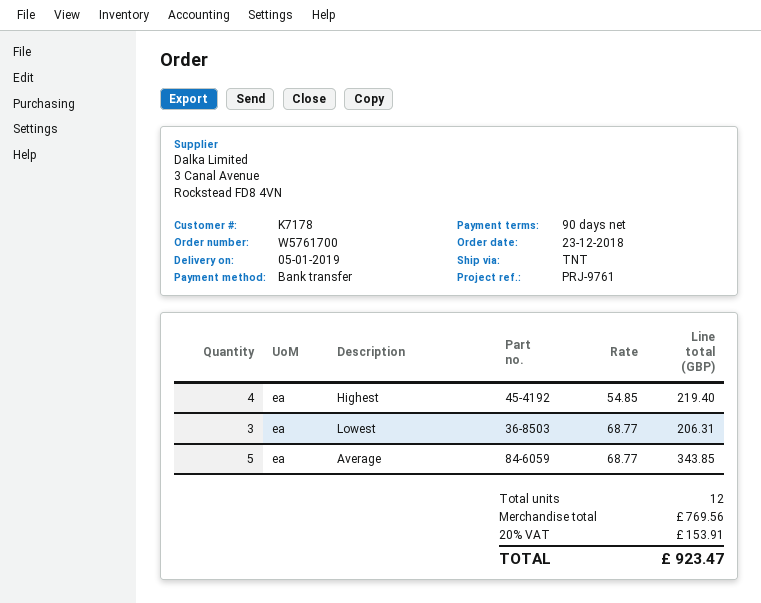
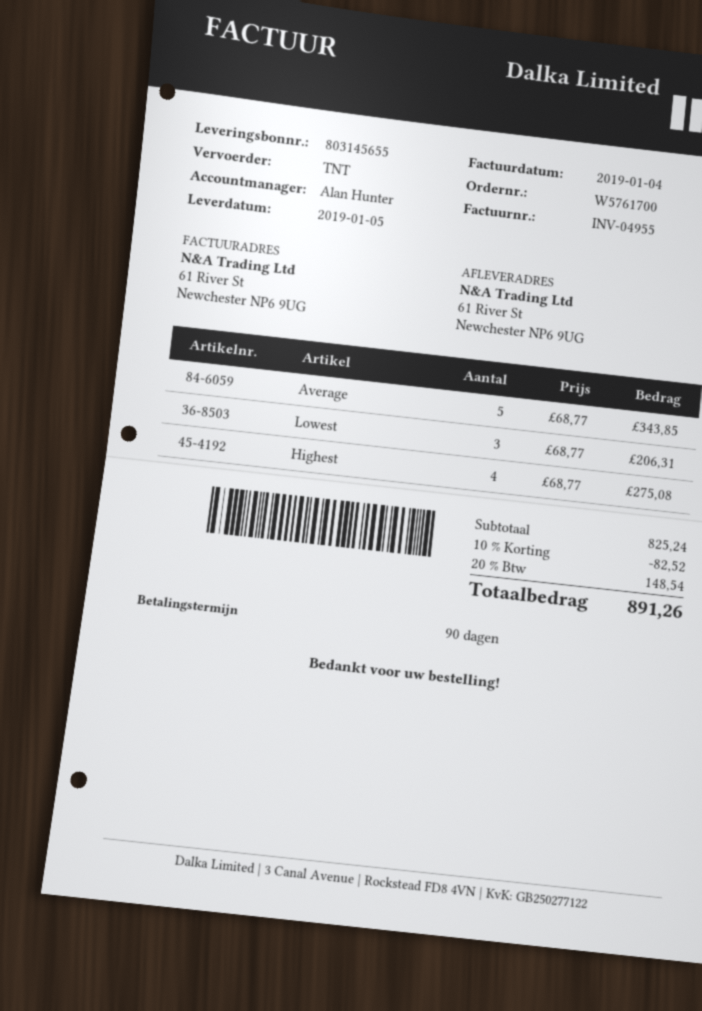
Highest: 4 x 54.85 = 219.40 -> 4 x 68.77 = 275.08
subtotal: 769.56 -> 825.24
discount: none -> 10% = 82.52
tax: 20% = 153.91 -> 20% = 148.54
total: 923.47 -> 891.26

